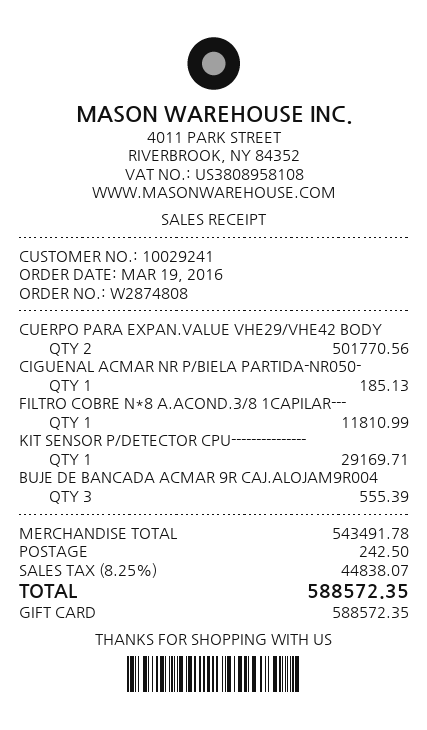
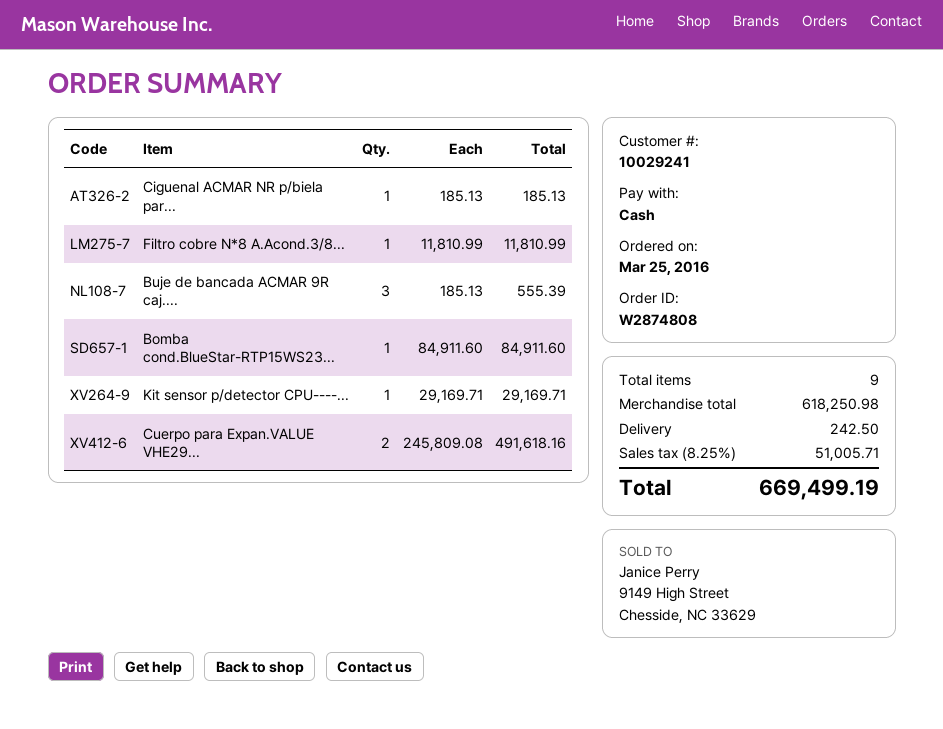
order date: 2016-03-19 -> 2016-03-25
payment method: gift card -> cash
CUERPO PARA EXPAN.VALUE VHE29/VHE42 BODY: 2 for 501770.56 -> 2 for 491618.16
Bomba cond.BlueStar-RTP15WS23...: none -> 1 for 84911.60
subtotal: 543491.78 -> 618250.98
tax: 8.25% = 44838.07 -> 8.25% = 51005.71
total: 588572.35 -> 669499.19

